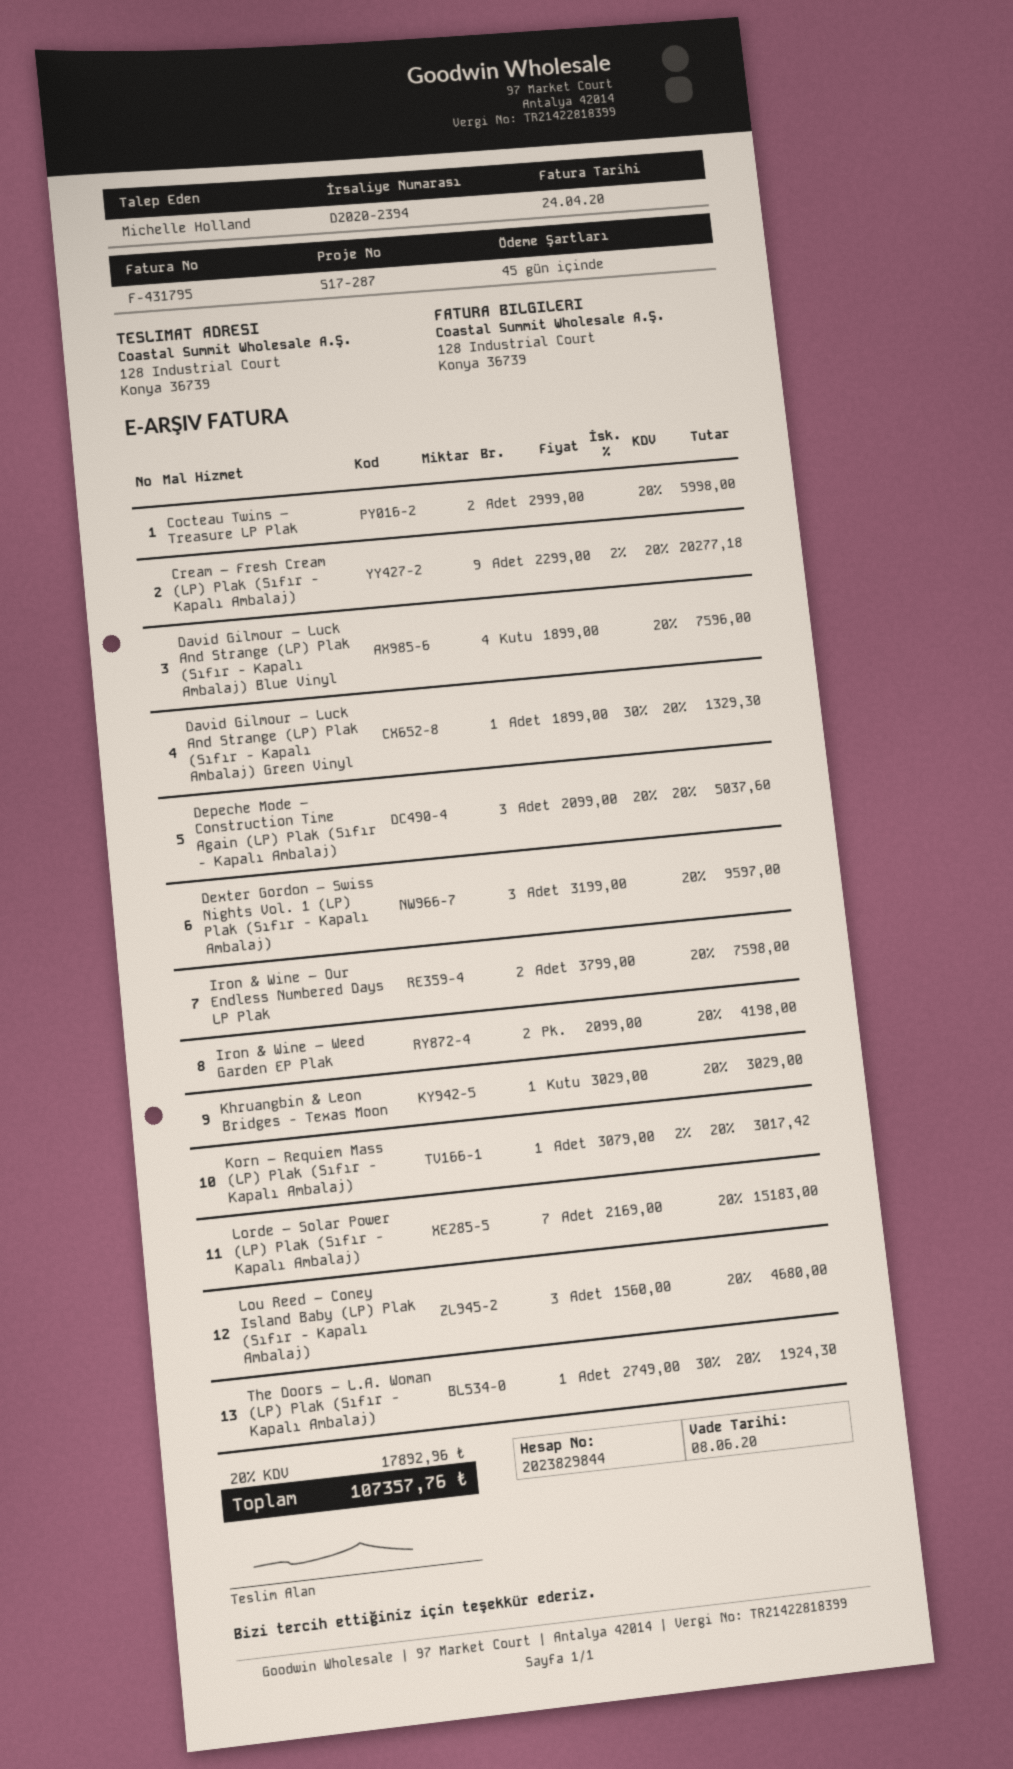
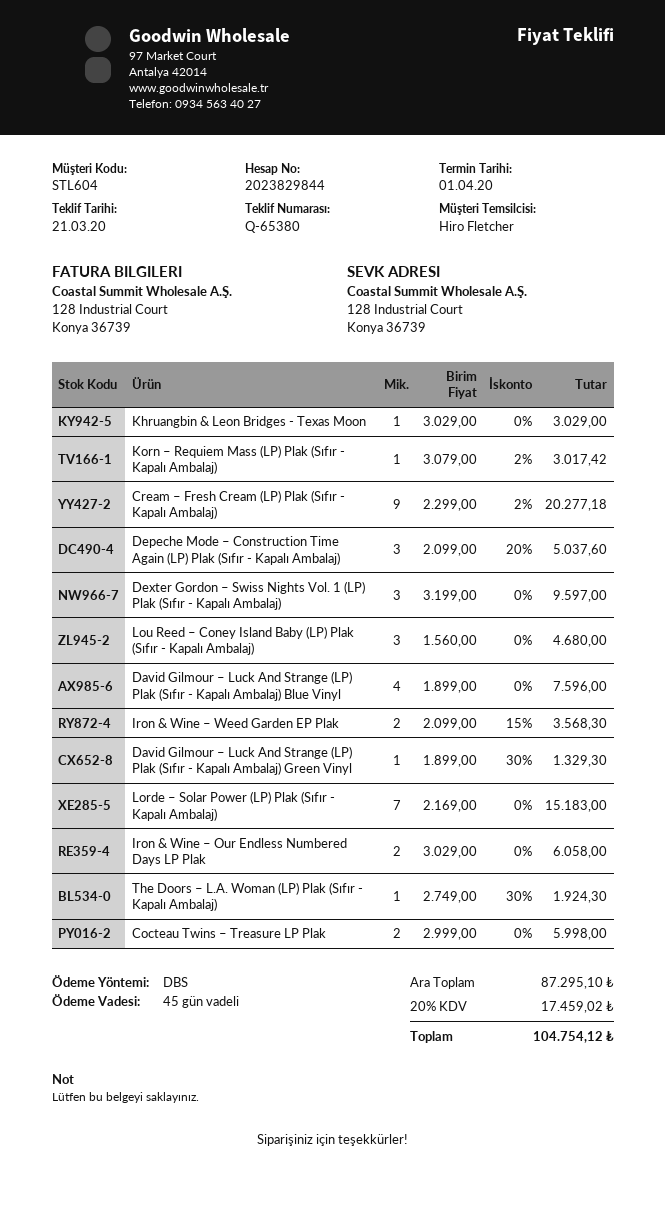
Iron & Wine – Our Endless Numbered Days LP Plak: 2 x 3799.00 = 7598.00 -> 2 x 3029.00 = 6058.00
Iron & Wine – Weed Garden EP Plak: 2 x 2099.00 = 4198.00 -> 2 x 2099.00 - 15% = 3568.30
tax: 20% = 17892.96 -> 20% = 17459.02
total: 107357.76 -> 104754.12

